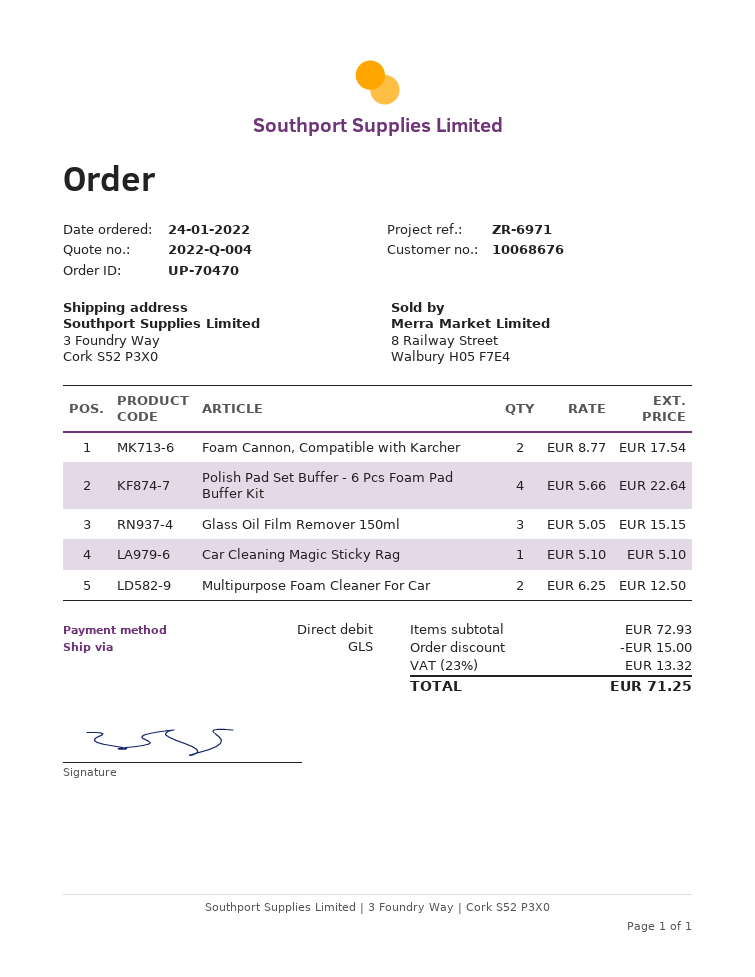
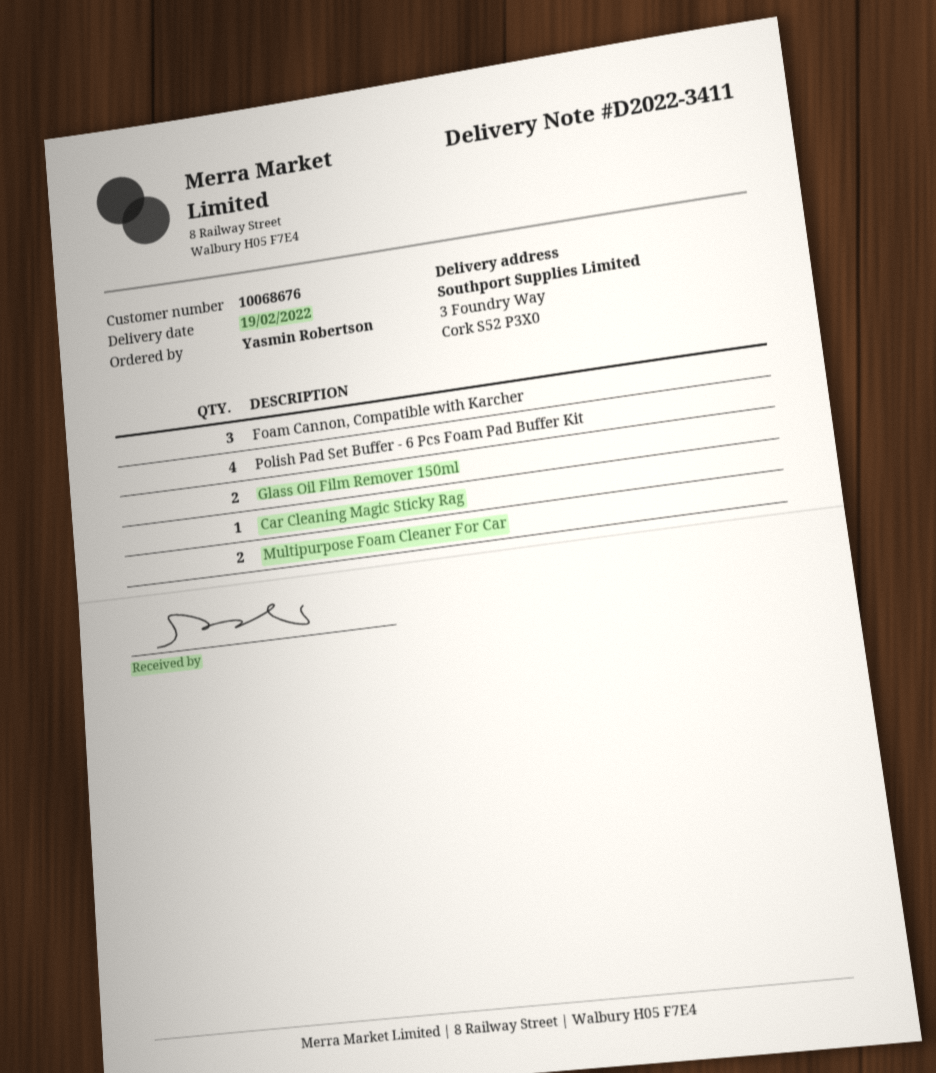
Foam Cannon, Compatible with Karcher: 2 -> 3
Glass Oil Film Remover 150ml: 3 -> 2

